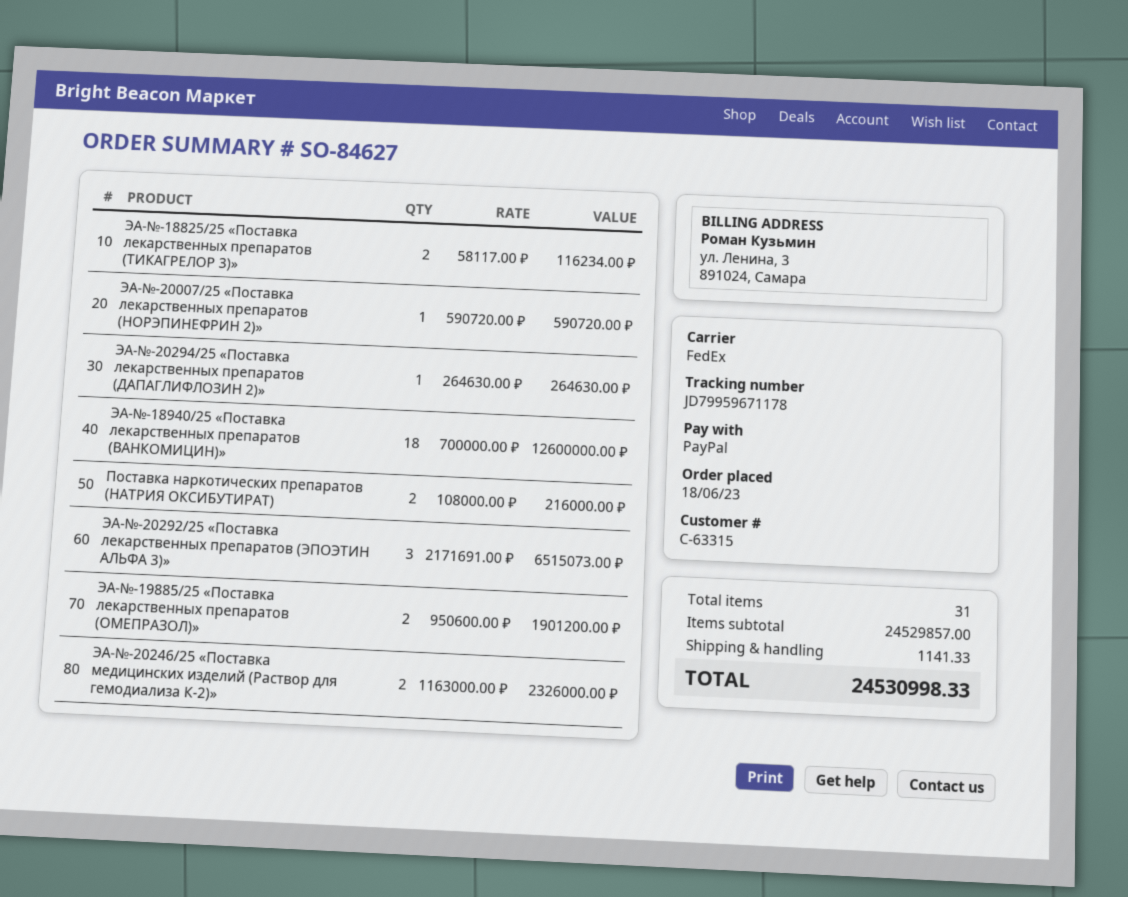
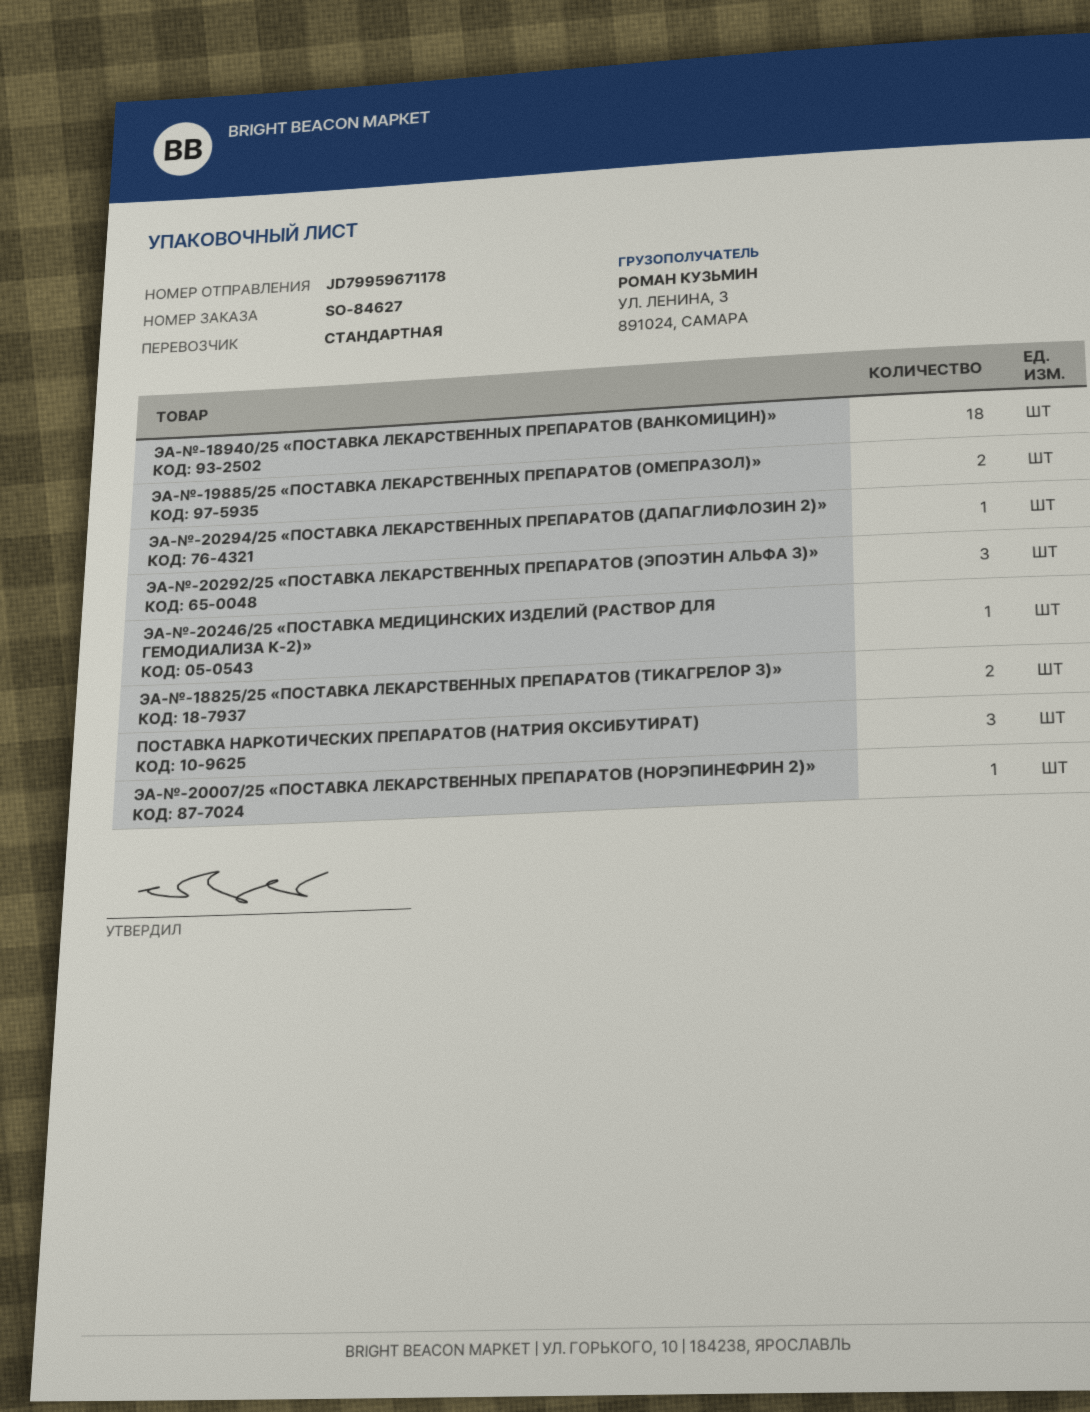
shipping method: FedEx -> standard
Поставка наркотических препаратов (НАТРИЯ ОКСИБУТИРАТ): 2 -> 3
ЭА-№-20246/25 «Поставка медицинских изделий (Раствор для гемодиализа К-2)»: 2 -> 1

